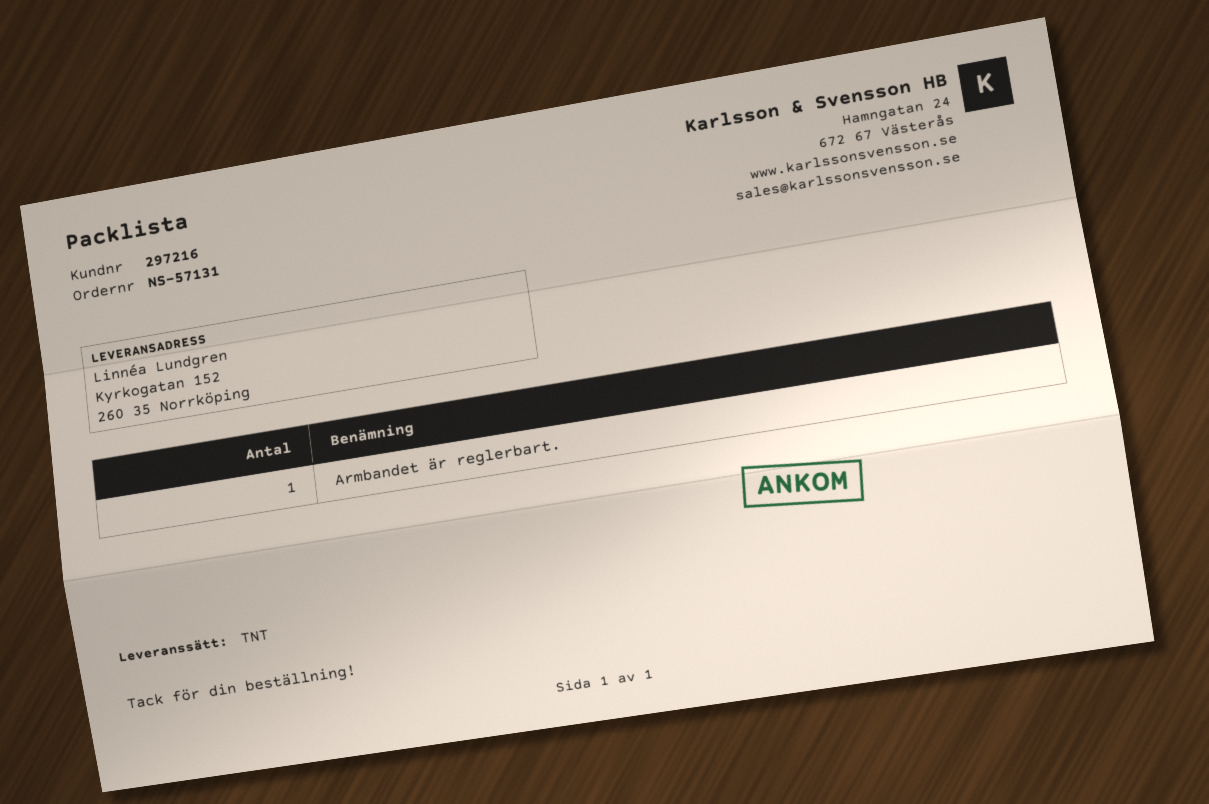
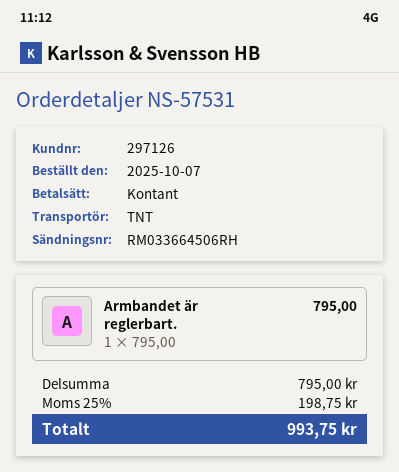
order number: NS-57131 -> NS-57531
customer number: 297216 -> 297126

